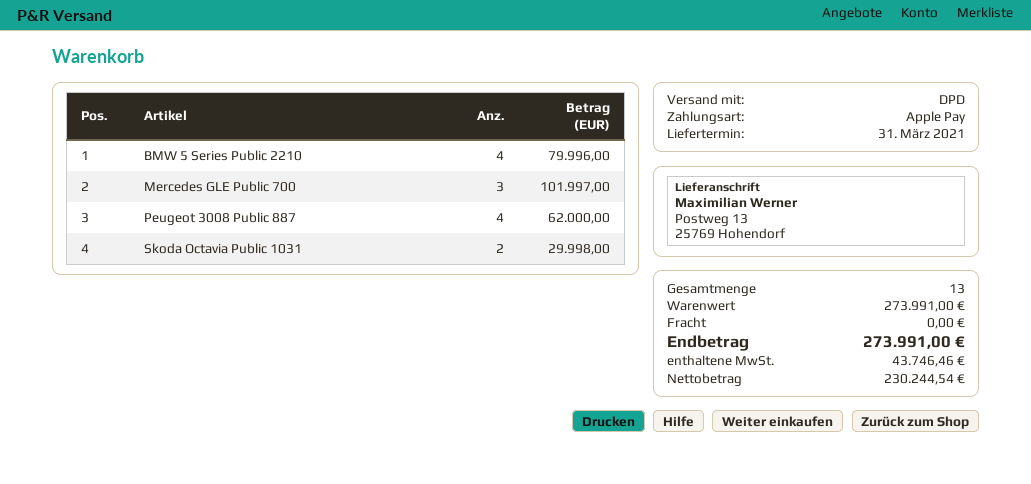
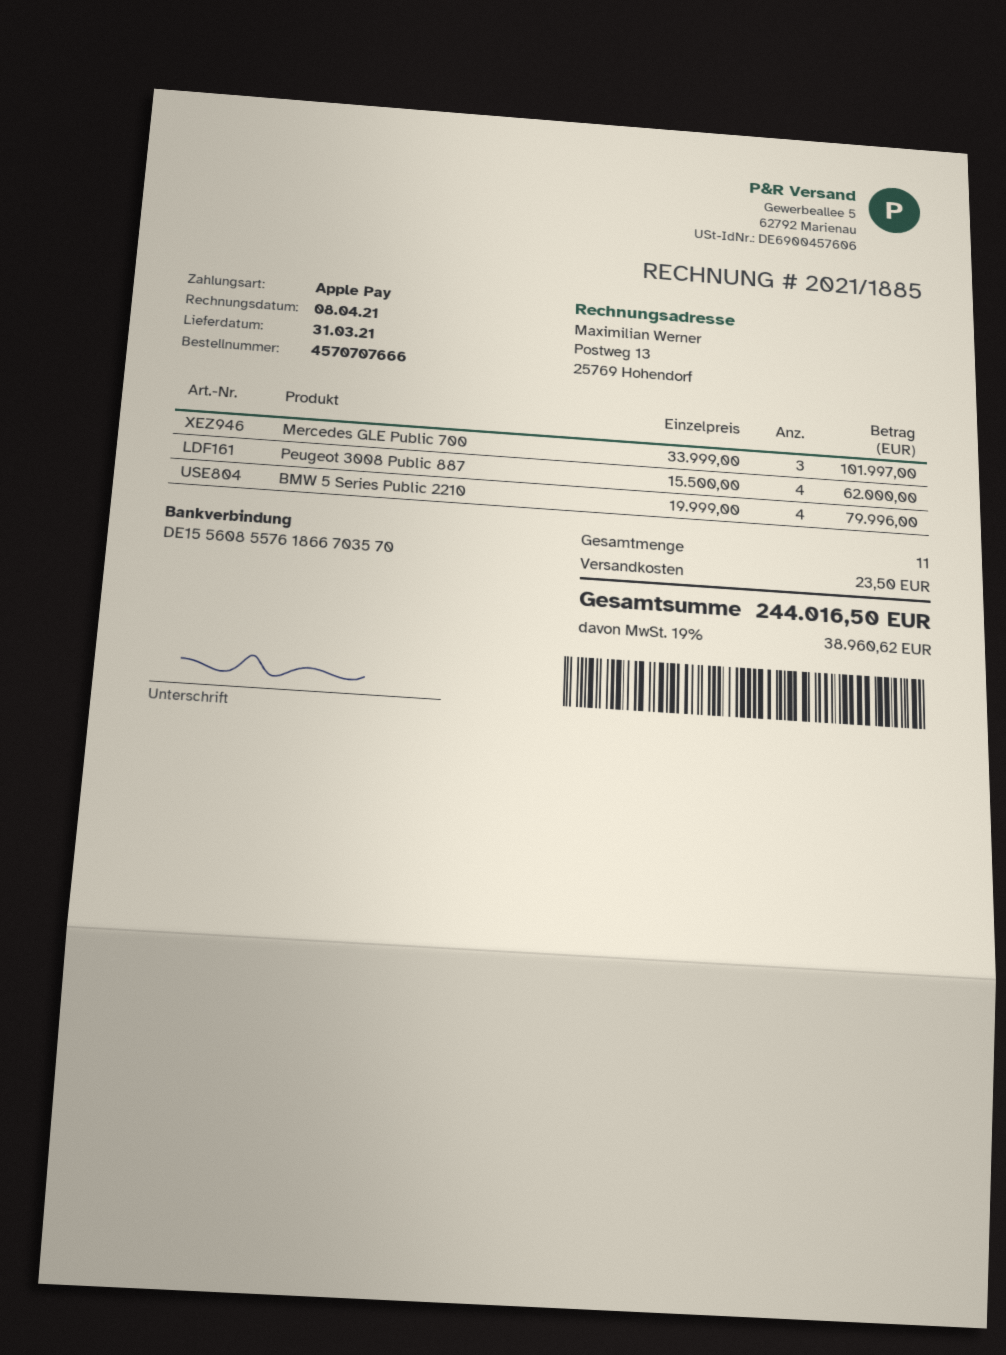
Skoda Octavia Public 1031: 2 for 29998.00 -> none
total quantity: 13 -> 11
shipping: 0.00 -> 23.50
tax: 43746.46 -> 38960.62
total: 273991.00 -> 244016.50

